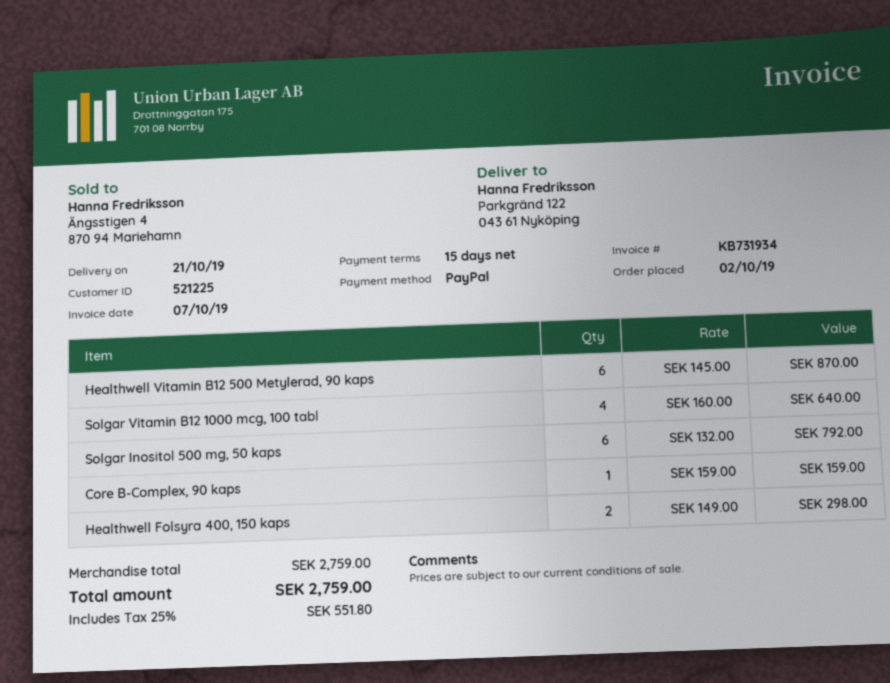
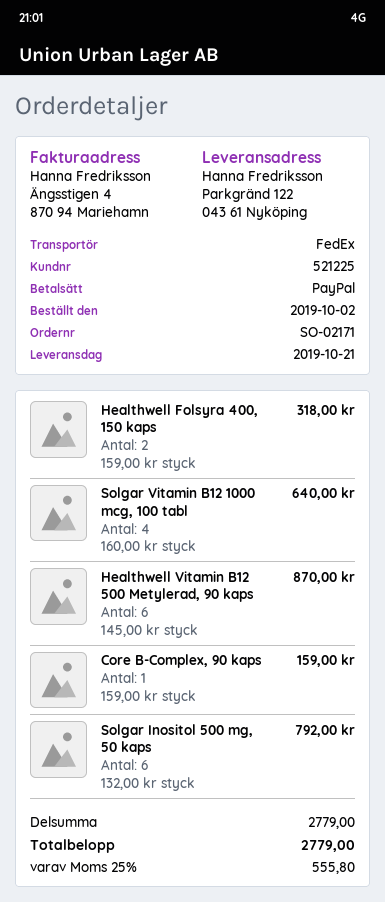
Healthwell Folsyra 400, 150 kaps: 2 x 149.00 = 298.00 -> 2 x 159.00 = 318.00
subtotal: 2759.00 -> 2779.00
tax: 25% = 551.80 -> 25% = 555.80
total: 2759.00 -> 2779.00

